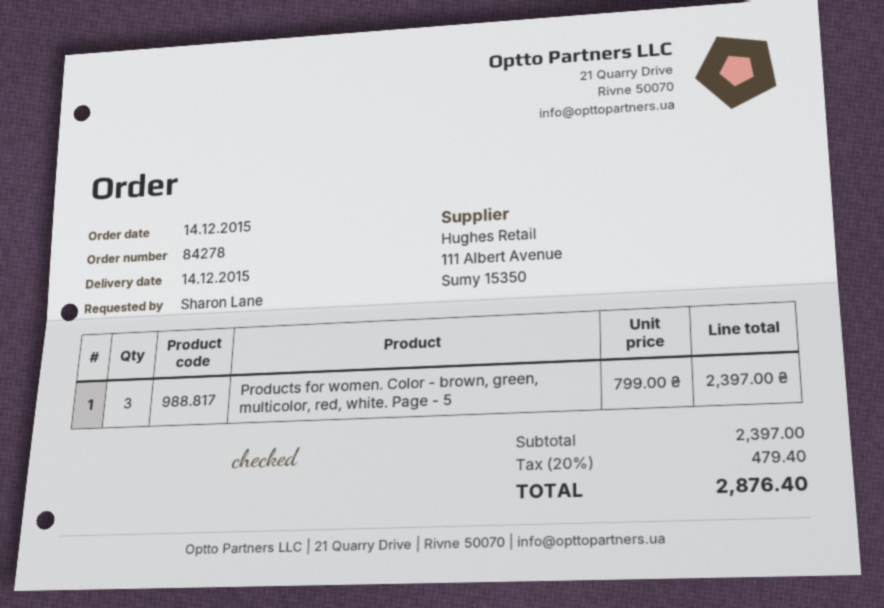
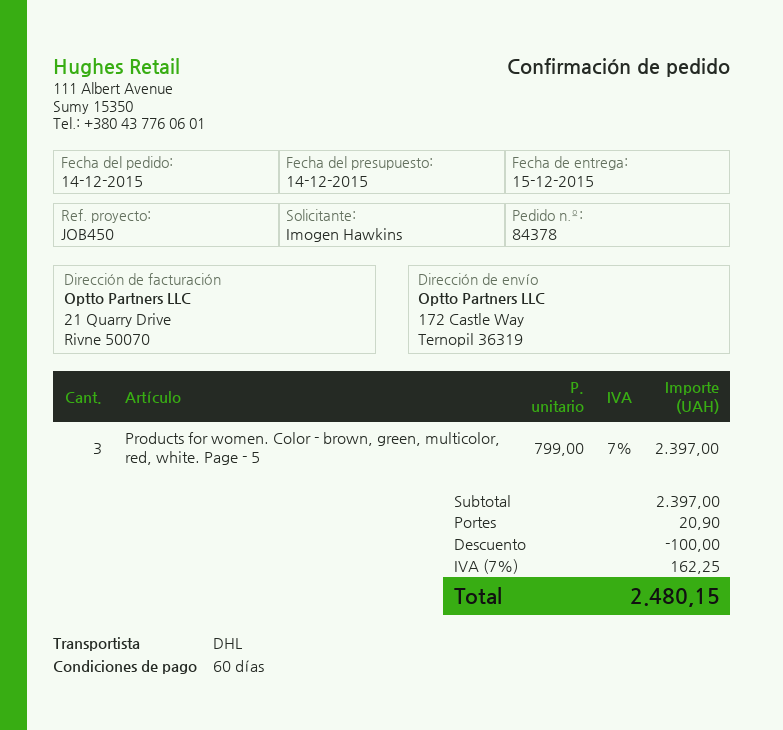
order number: 84278 -> 84378
delivery date: 2015-12-14 -> 2015-12-15
ordered by: Sharon Lane -> Imogen Hawkins
discount: none -> 100.00
shipping: none -> 20.90
tax: 20% = 479.40 -> 7% = 162.25
total: 2876.40 -> 2480.15

